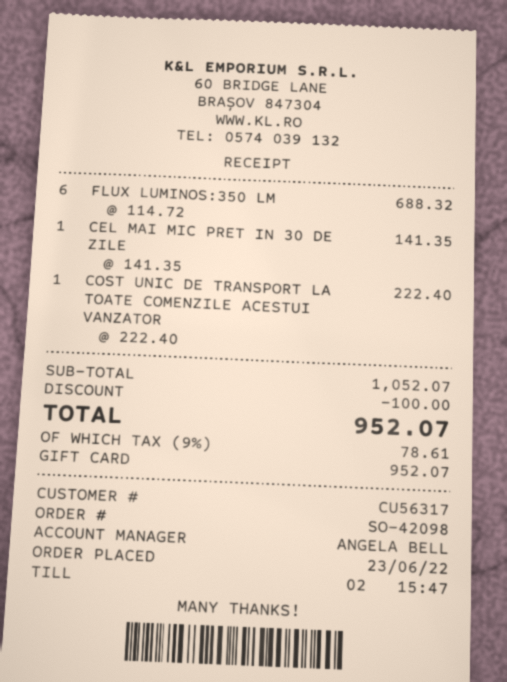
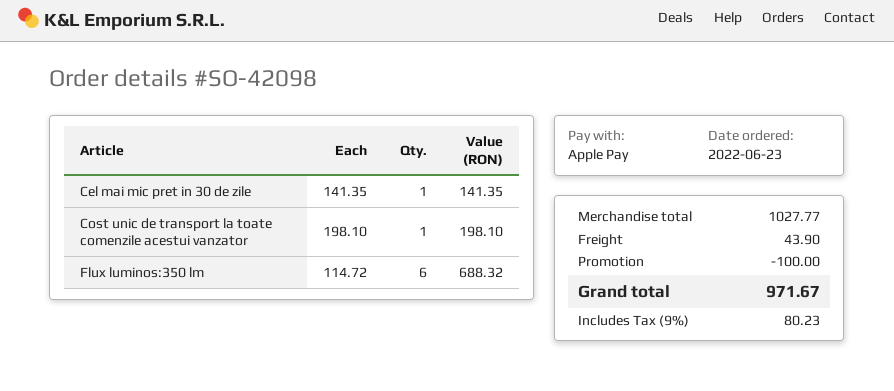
payment method: gift card -> Apple Pay
COST UNIC DE TRANSPORT LA TOATE COMENZILE ACESTUI VANZATOR: 1 x 222.40 = 222.40 -> 1 x 198.10 = 198.10
subtotal: 1052.07 -> 1027.77
shipping: none -> 43.90
tax: 9% = 78.61 -> 9% = 80.23
total: 952.07 -> 971.67

